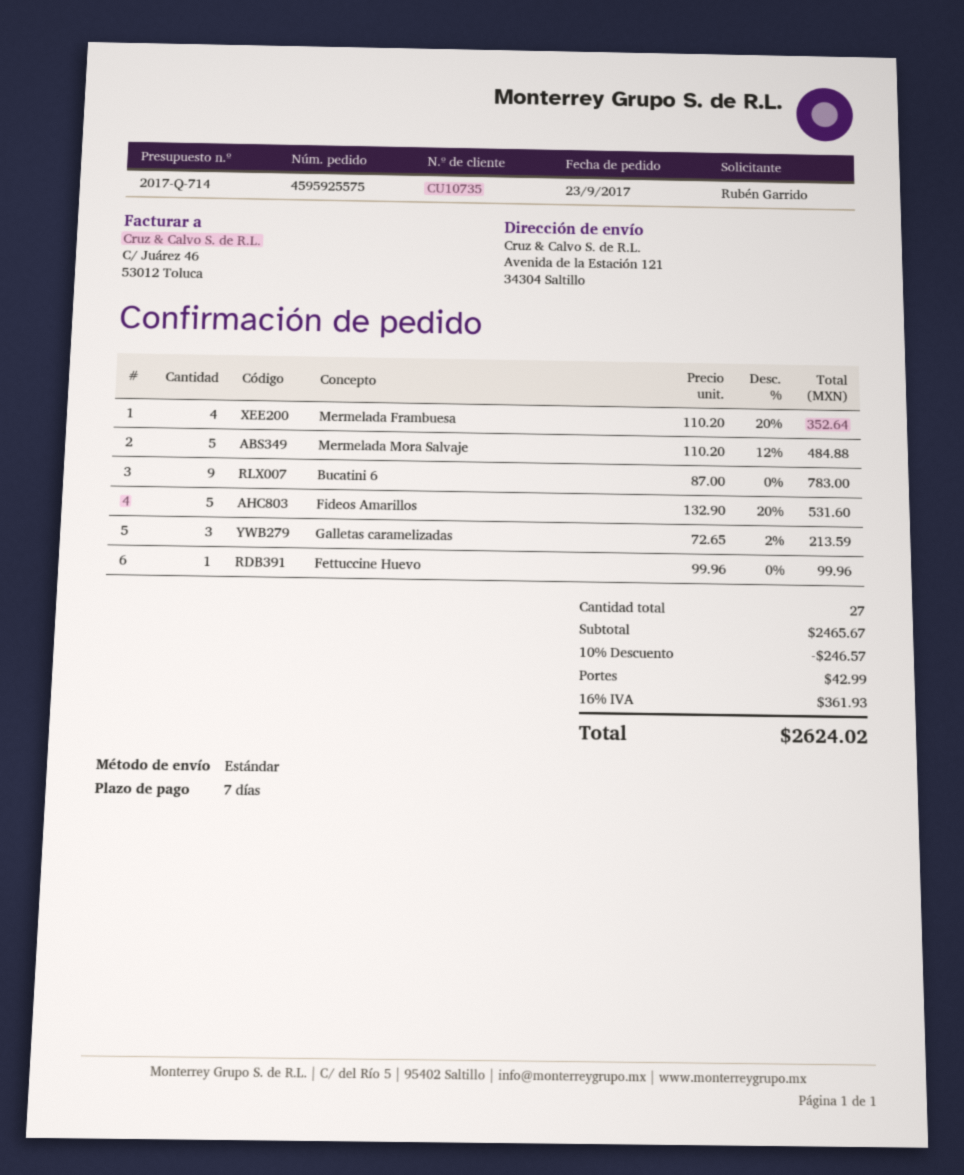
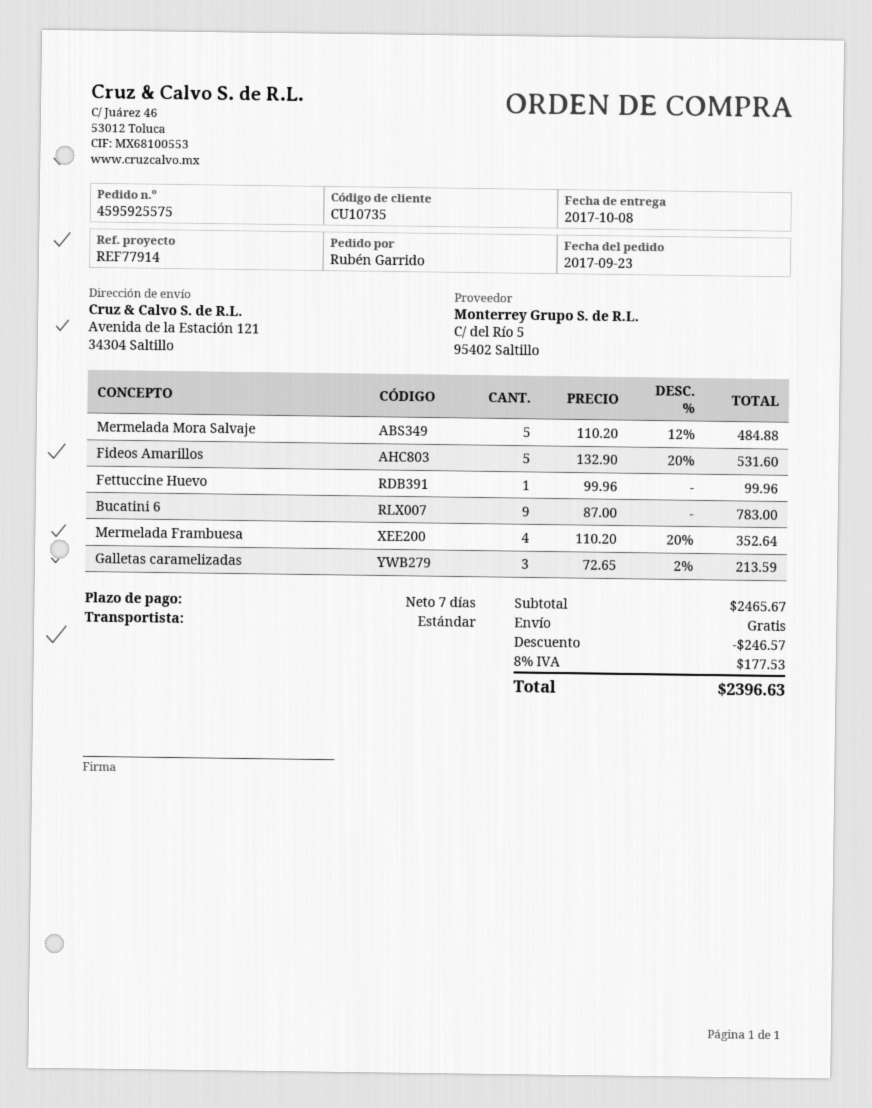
shipping: 42.99 -> 0.00
tax: 16% = 361.93 -> 8% = 177.53
total: 2624.02 -> 2396.63

